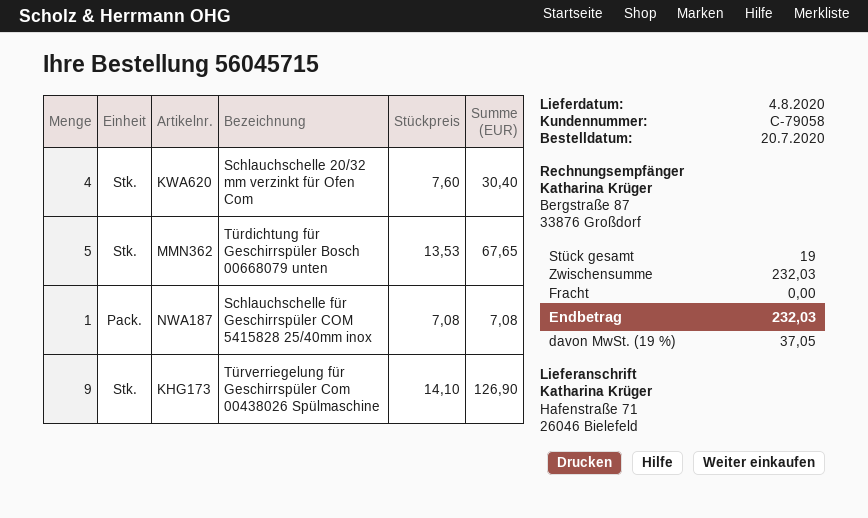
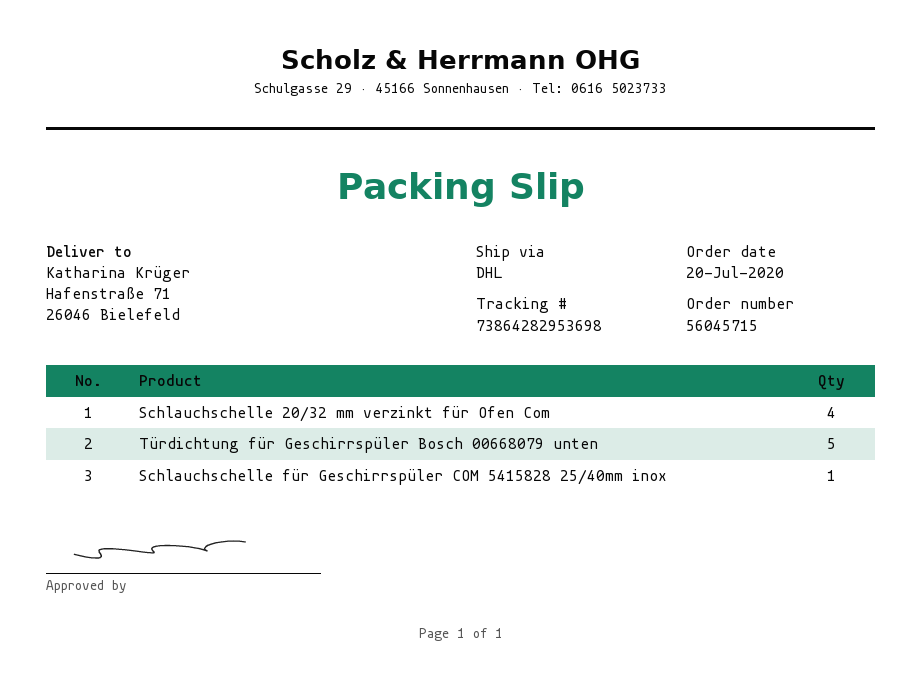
Türverriegelung für Geschirrspüler Com 00438026 Spülmaschine: 9 -> none

